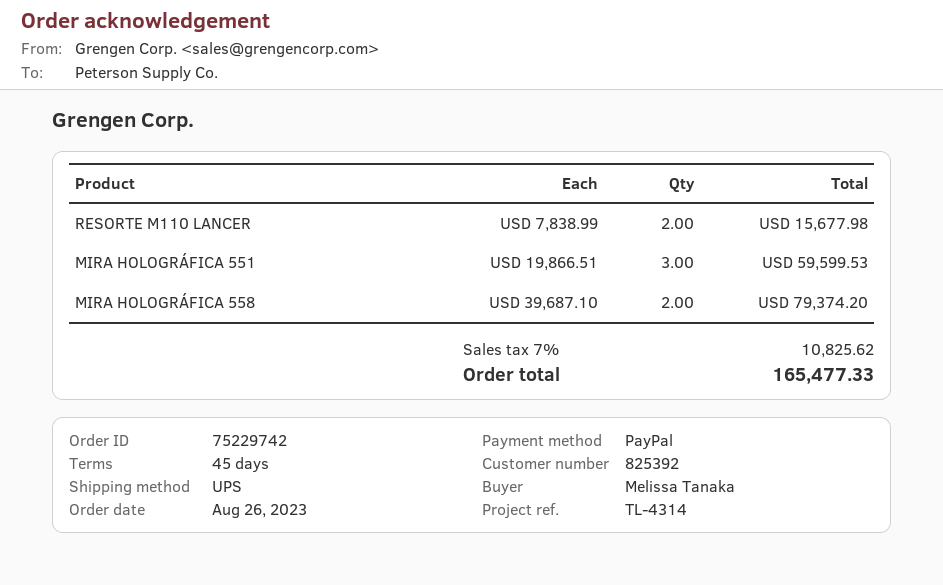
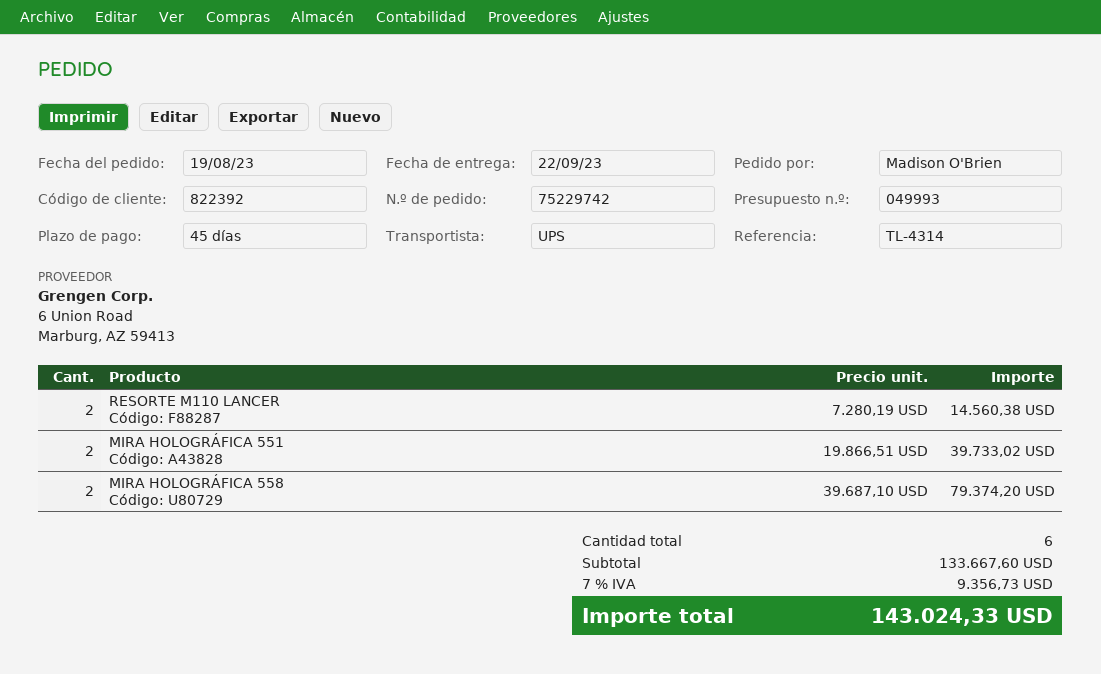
order date: 2023-08-26 -> 2023-08-19
customer number: 825392 -> 822392
ordered by: Melissa Tanaka -> Madison O'Brien
RESORTE M110 LANCER: 2 x 7838.99 = 15677.98 -> 2 x 7280.19 = 14560.38
MIRA HOLOGRÁFICA 551: 3 x 19866.51 = 59599.53 -> 2 x 19866.51 = 39733.02
tax: 7% = 10825.62 -> 7% = 9356.73
total: 165477.33 -> 143024.33

